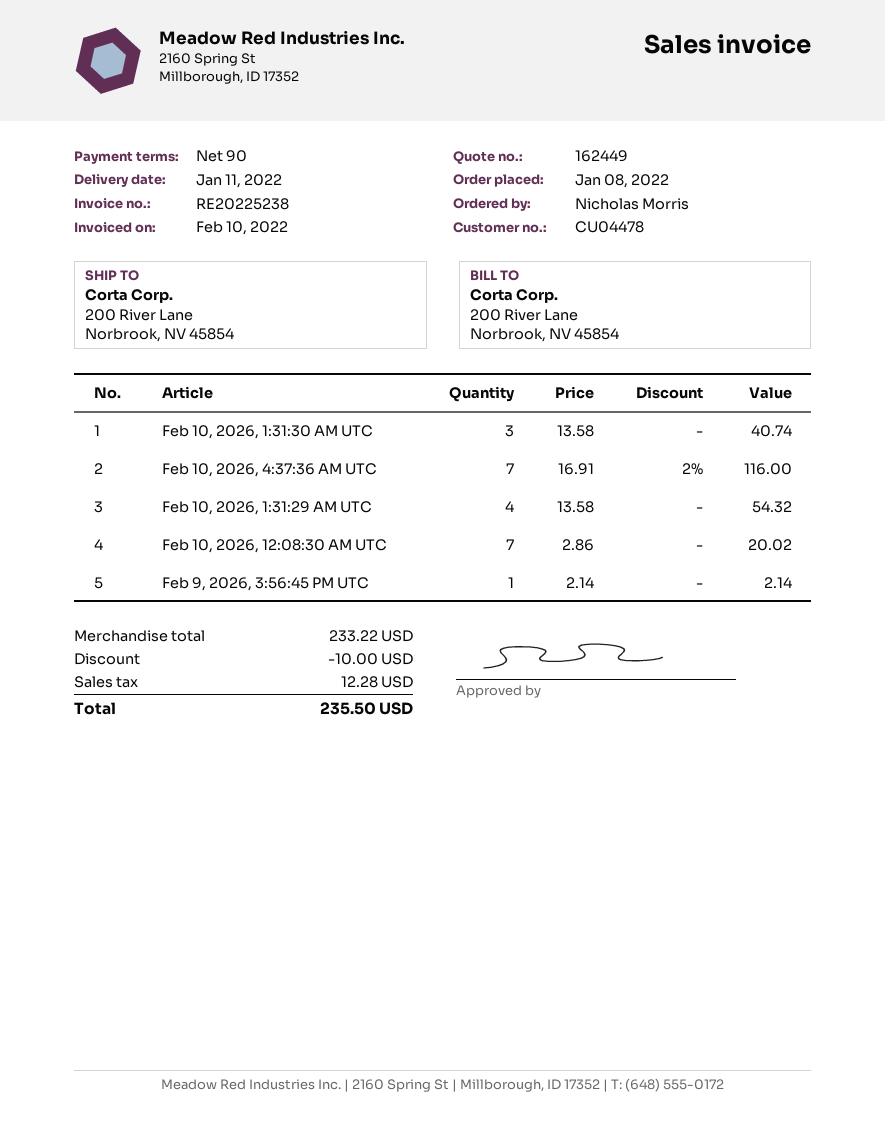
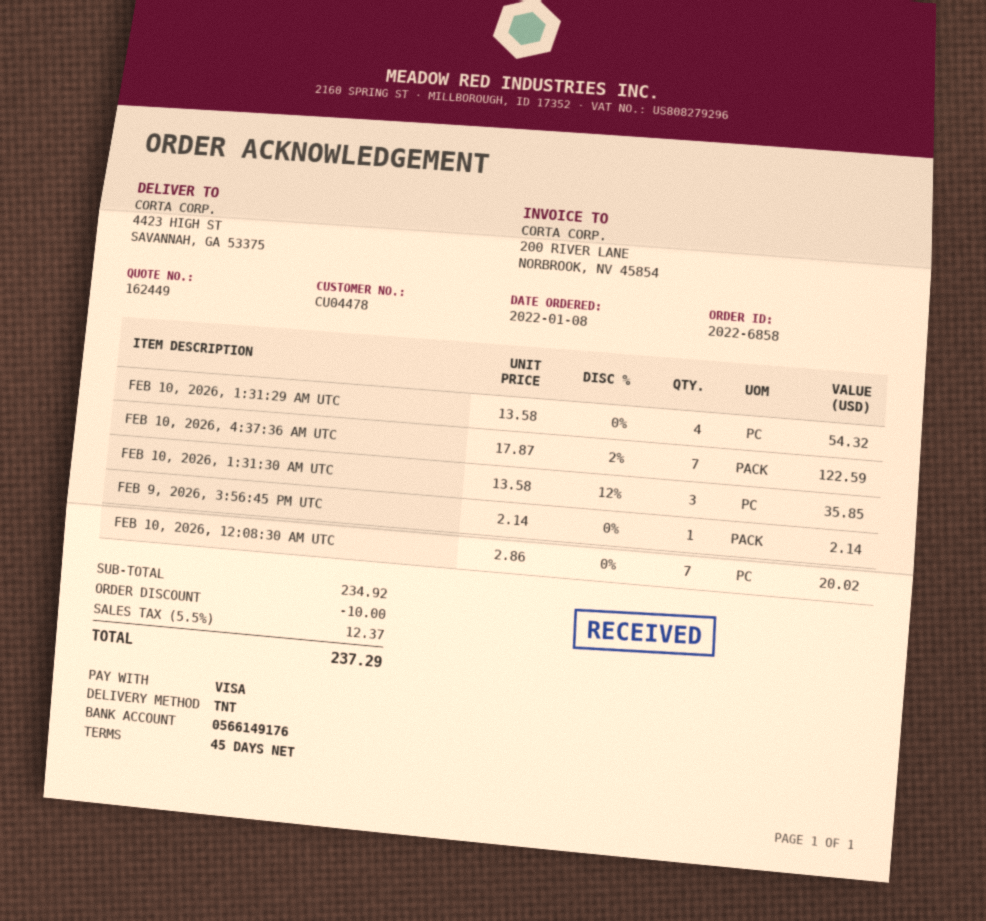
payment terms: 90 days -> 45 days
ship to: 200 River Lane, Norbrook, NV 45854 -> 4423 HIGH ST, SAVANNAH, GA 53375
Feb 10, 2026, 1:31:30 AM UTC: 3 x 13.58 = 40.74 -> 3 x 13.58 - 12% = 35.85
Feb 10, 2026, 4:37:36 AM UTC: 7 x 16.91 - 2% = 116.00 -> 7 x 17.87 - 2% = 122.59
subtotal: 233.22 -> 234.92
tax: 12.28 -> 12.37
total: 235.50 -> 237.29

